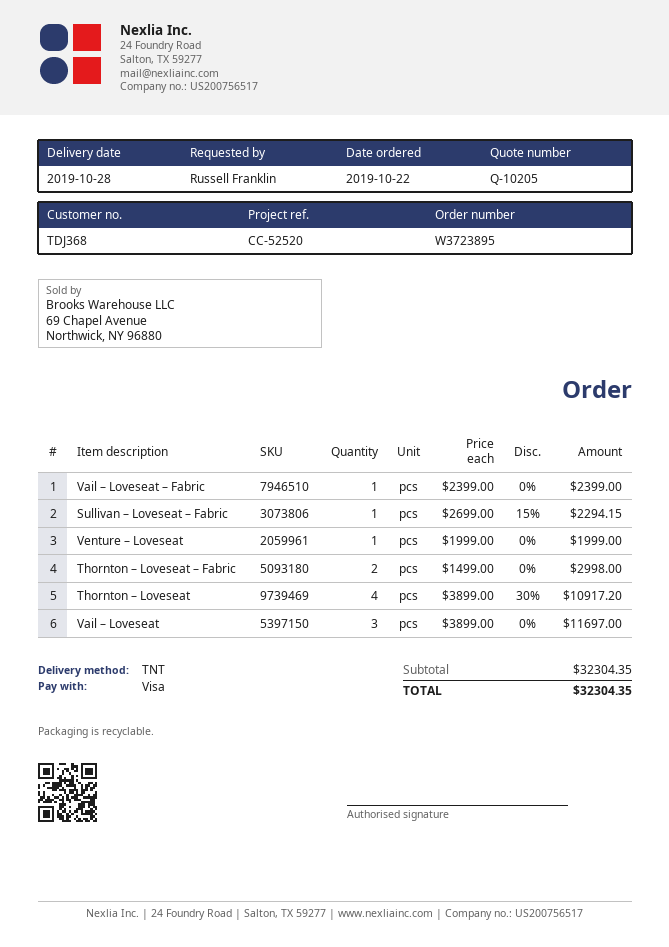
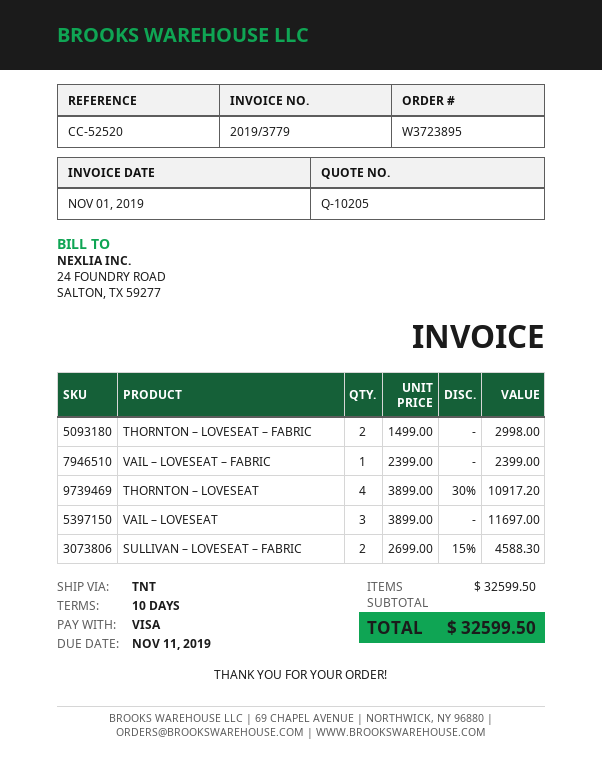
Sullivan – Loveseat – Fabric: 1 x 2699.00 - 15% = 2294.15 -> 2 x 2699.00 - 15% = 4588.30
Venture – Loveseat: 1 x 1999.00 = 1999.00 -> none
subtotal: 32304.35 -> 32599.50
total: 32304.35 -> 32599.50

